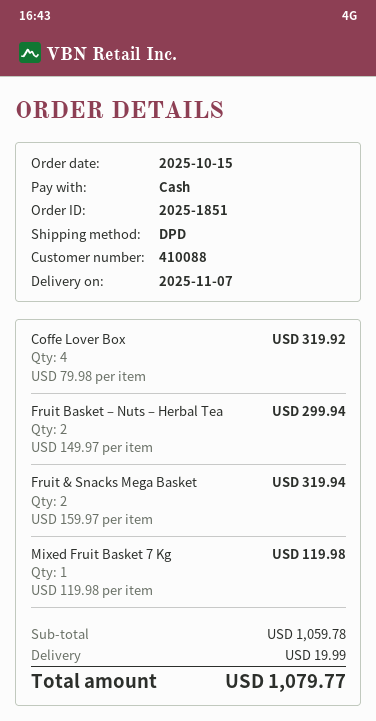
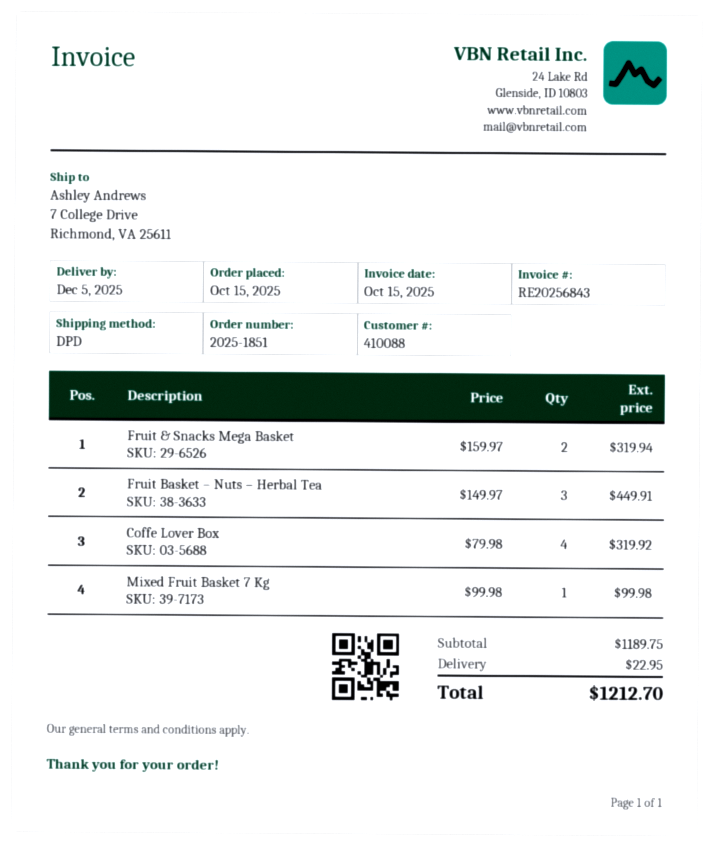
delivery date: 2025-11-07 -> 2025-12-05
Fruit Basket – Nuts – Herbal Tea: 2 x 149.97 = 299.94 -> 3 x 149.97 = 449.91
Mixed Fruit Basket 7 Kg: 1 x 119.98 = 119.98 -> 1 x 99.98 = 99.98
subtotal: 1059.78 -> 1189.75
shipping: 19.99 -> 22.95
total: 1079.77 -> 1212.70

